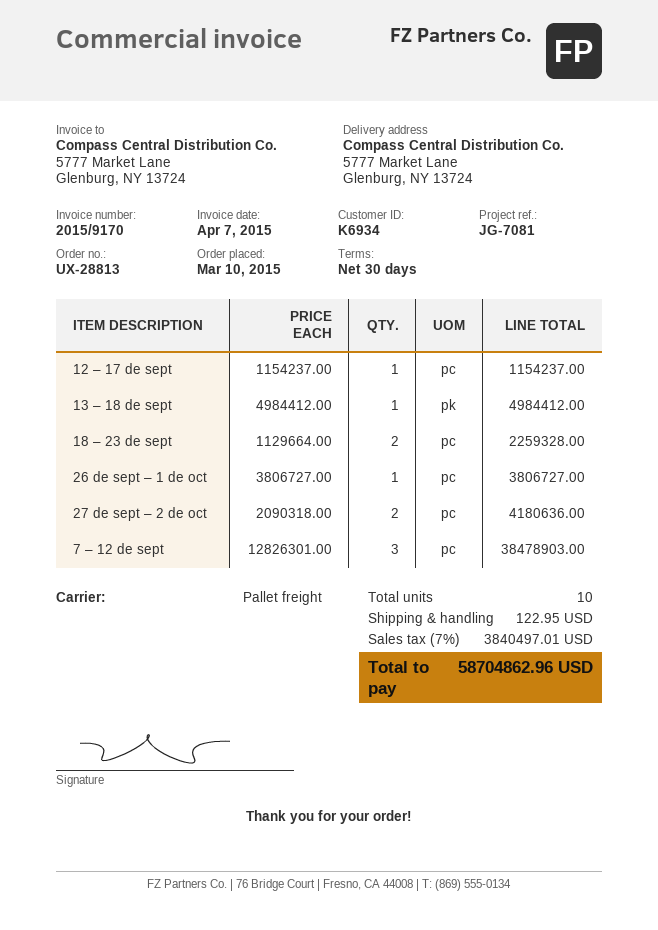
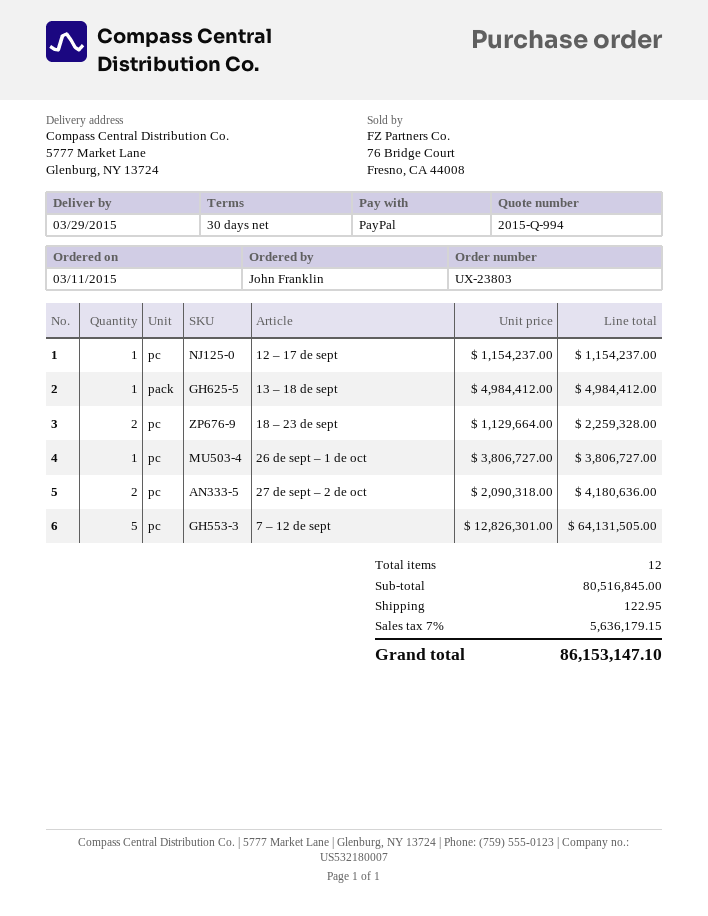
order number: UX-28813 -> UX-23803
order date: 2015-03-10 -> 2015-03-11
7 – 12 de sept: 3 x 12826301.00 = 38478903.00 -> 5 x 12826301.00 = 64131505.00
total quantity: 10 -> 12
tax: 7% = 3840497.01 -> 7% = 5636179.15
total: 58704862.96 -> 86153147.10

